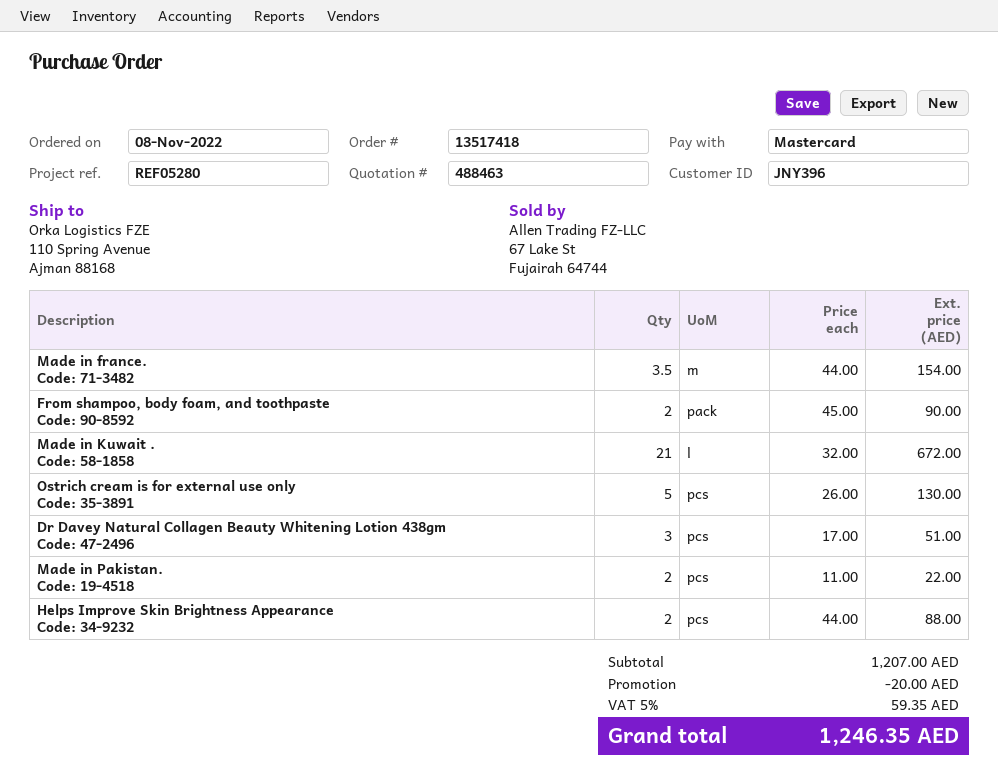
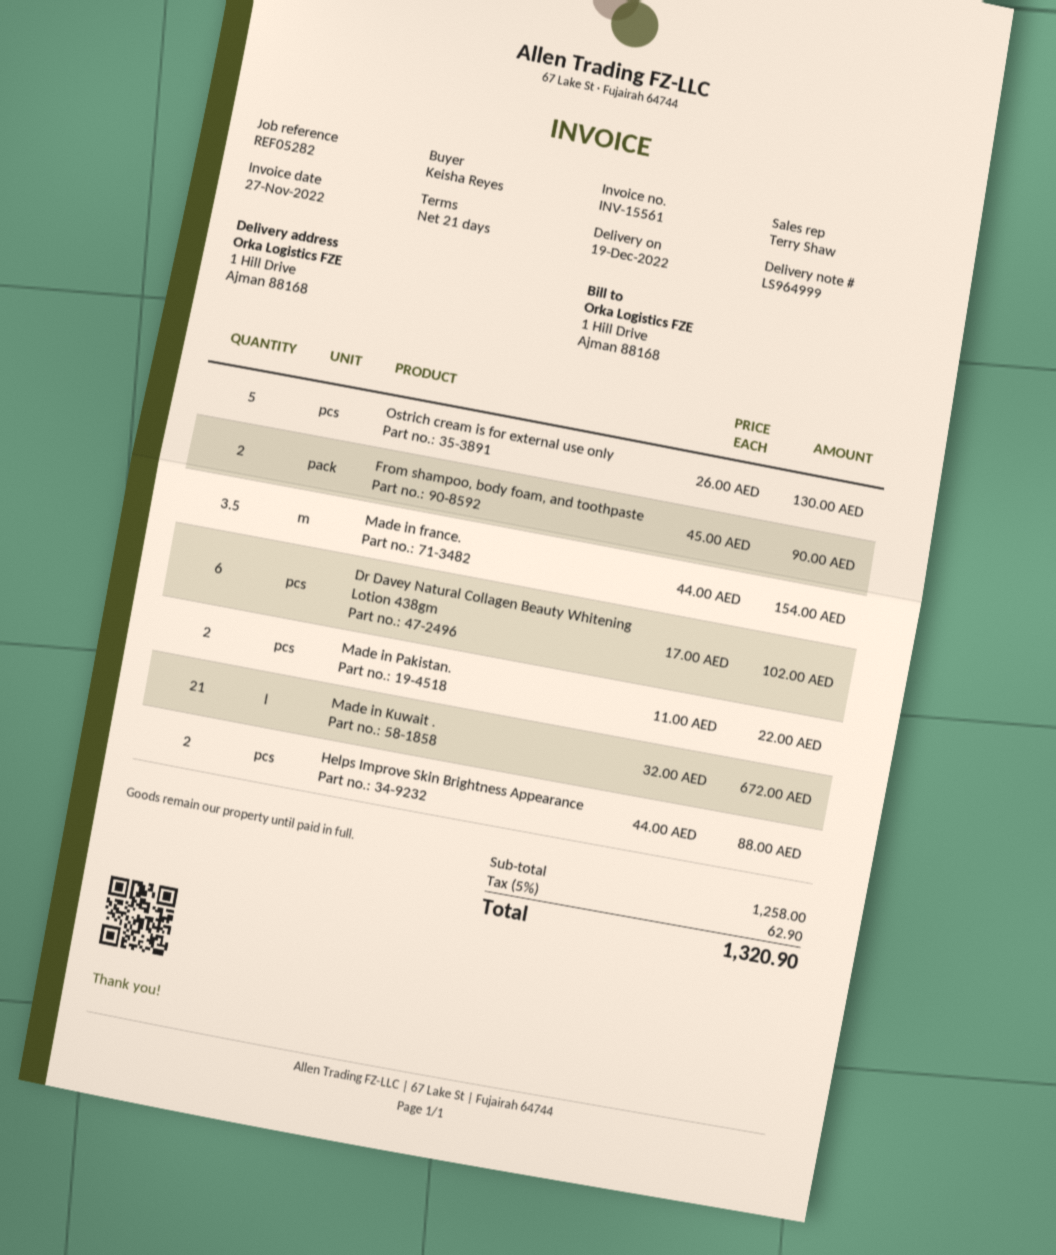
reference: REF05280 -> REF05282
ship to: 110 Spring Avenue, Ajman 88168 -> 1 Hill Drive, Ajman 88168
Dr Davey Natural Collagen Beauty Whitening Lotion 438gm: 3 x 17.00 = 51.00 -> 6 x 17.00 = 102.00
subtotal: 1207.00 -> 1258.00
discount: 20.00 -> none
tax: 5% = 59.35 -> 5% = 62.90
total: 1246.35 -> 1320.90

